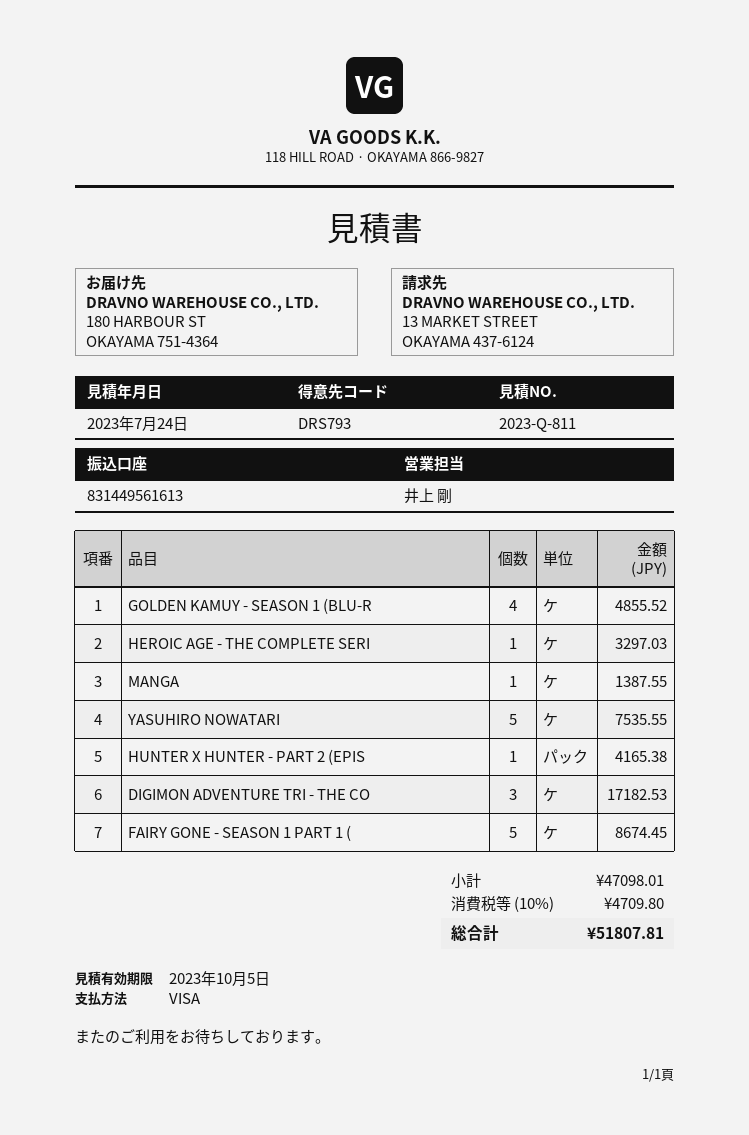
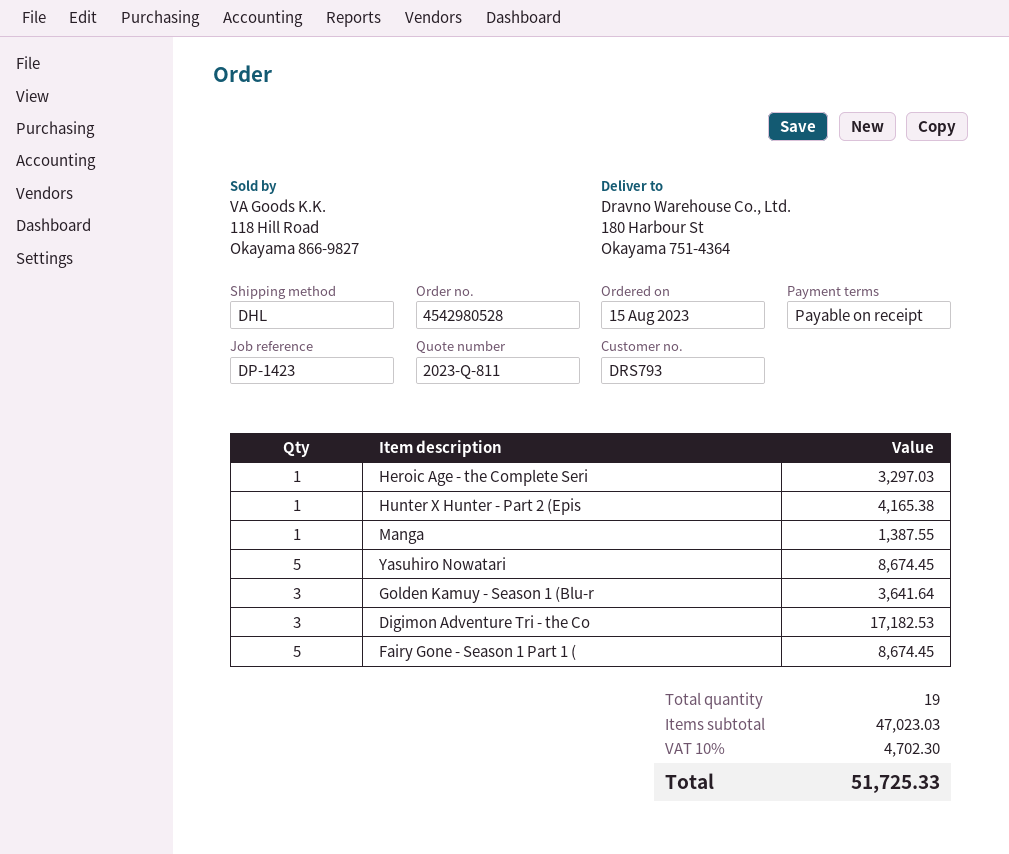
GOLDEN KAMUY - SEASON 1 (BLU-R: 4 for 4855.52 -> 3 for 3641.64
YASUHIRO NOWATARI: 5 for 7535.55 -> 5 for 8674.45
subtotal: 47098.01 -> 47023.03
tax: 10% = 4709.80 -> 10% = 4702.30
total: 51807.81 -> 51725.33

